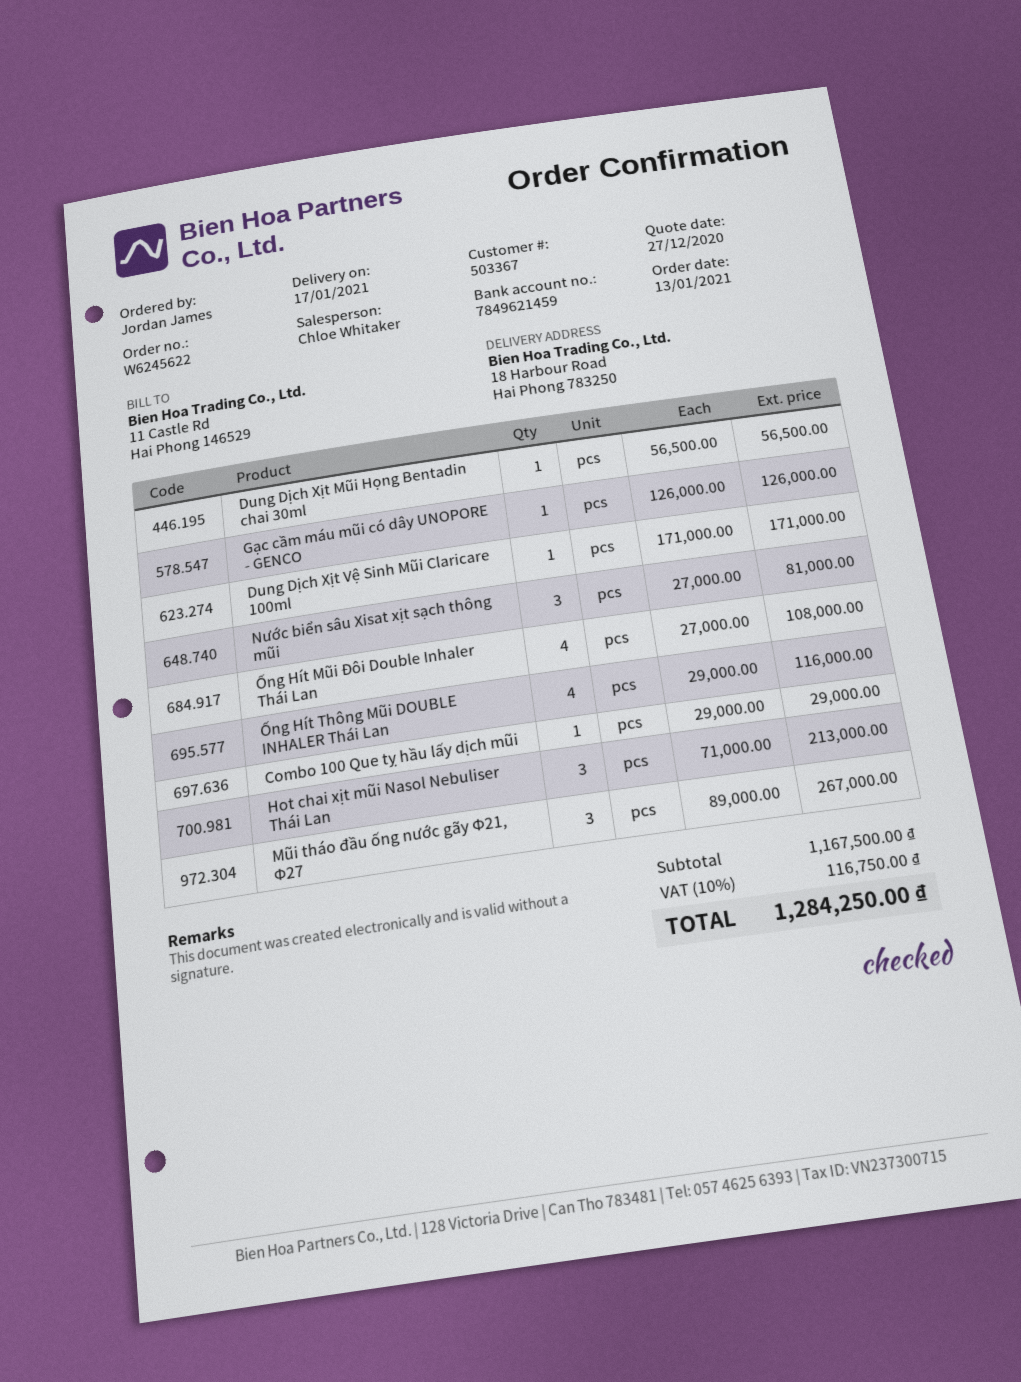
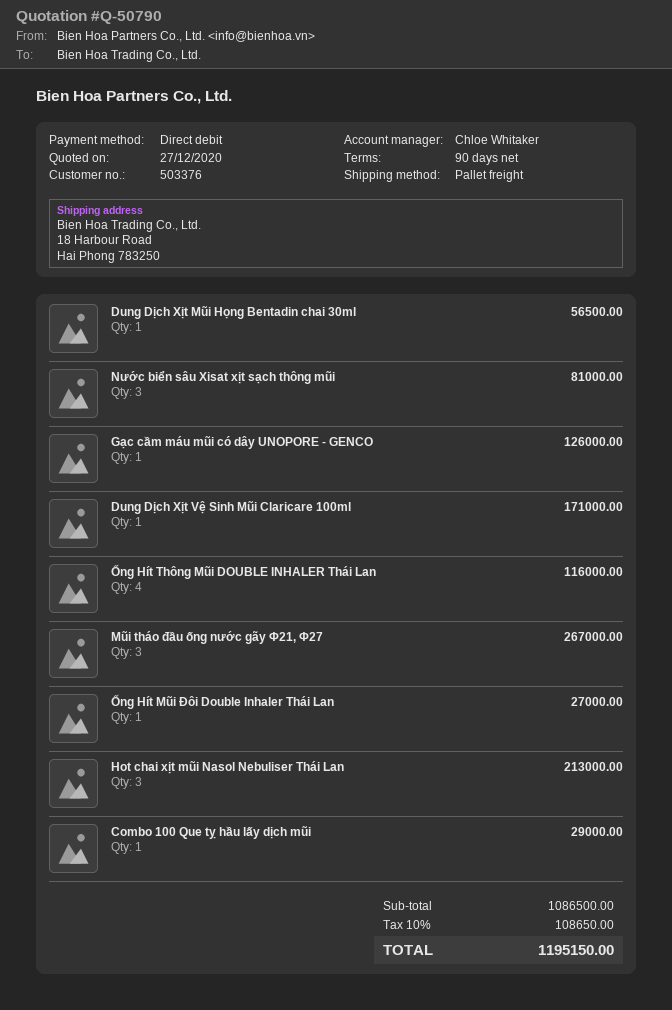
customer number: 503367 -> 503376
Ống Hít Mũi Đôi Double Inhaler Thái Lan: 4 for 108000.00 -> 1 for 27000.00
subtotal: 1167500.00 -> 1086500.00
tax: 10% = 116750.00 -> 10% = 108650.00
total: 1284250.00 -> 1195150.00

